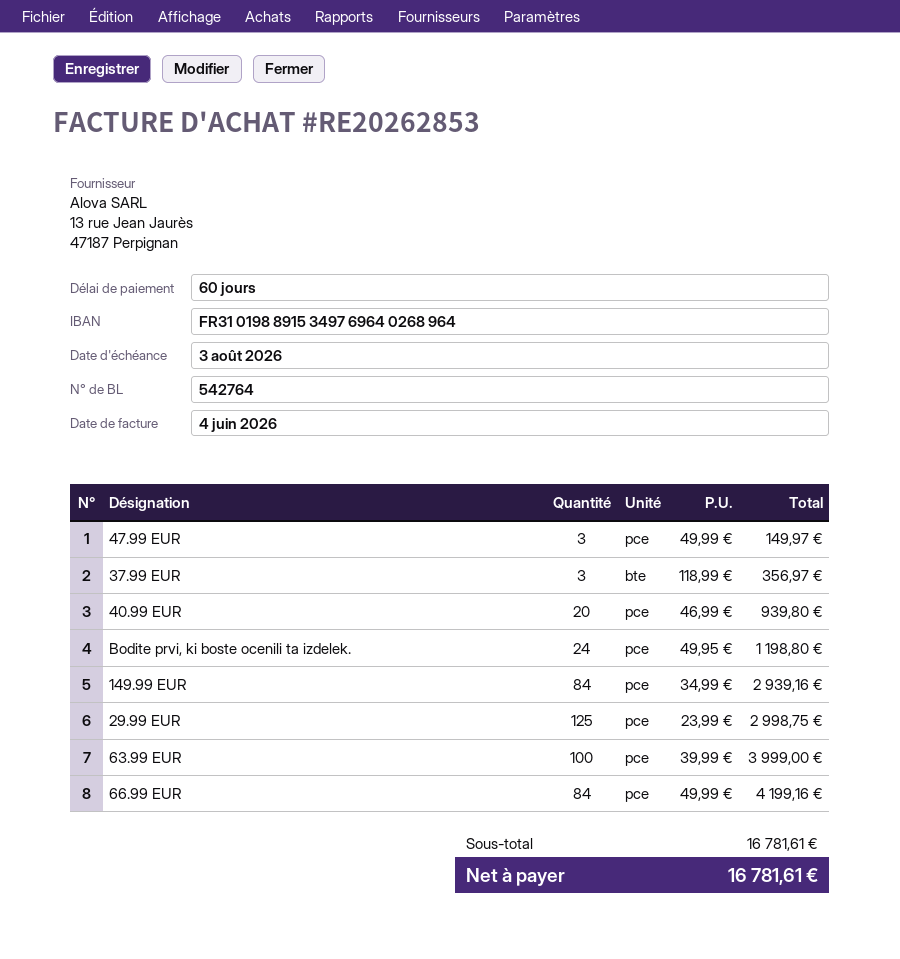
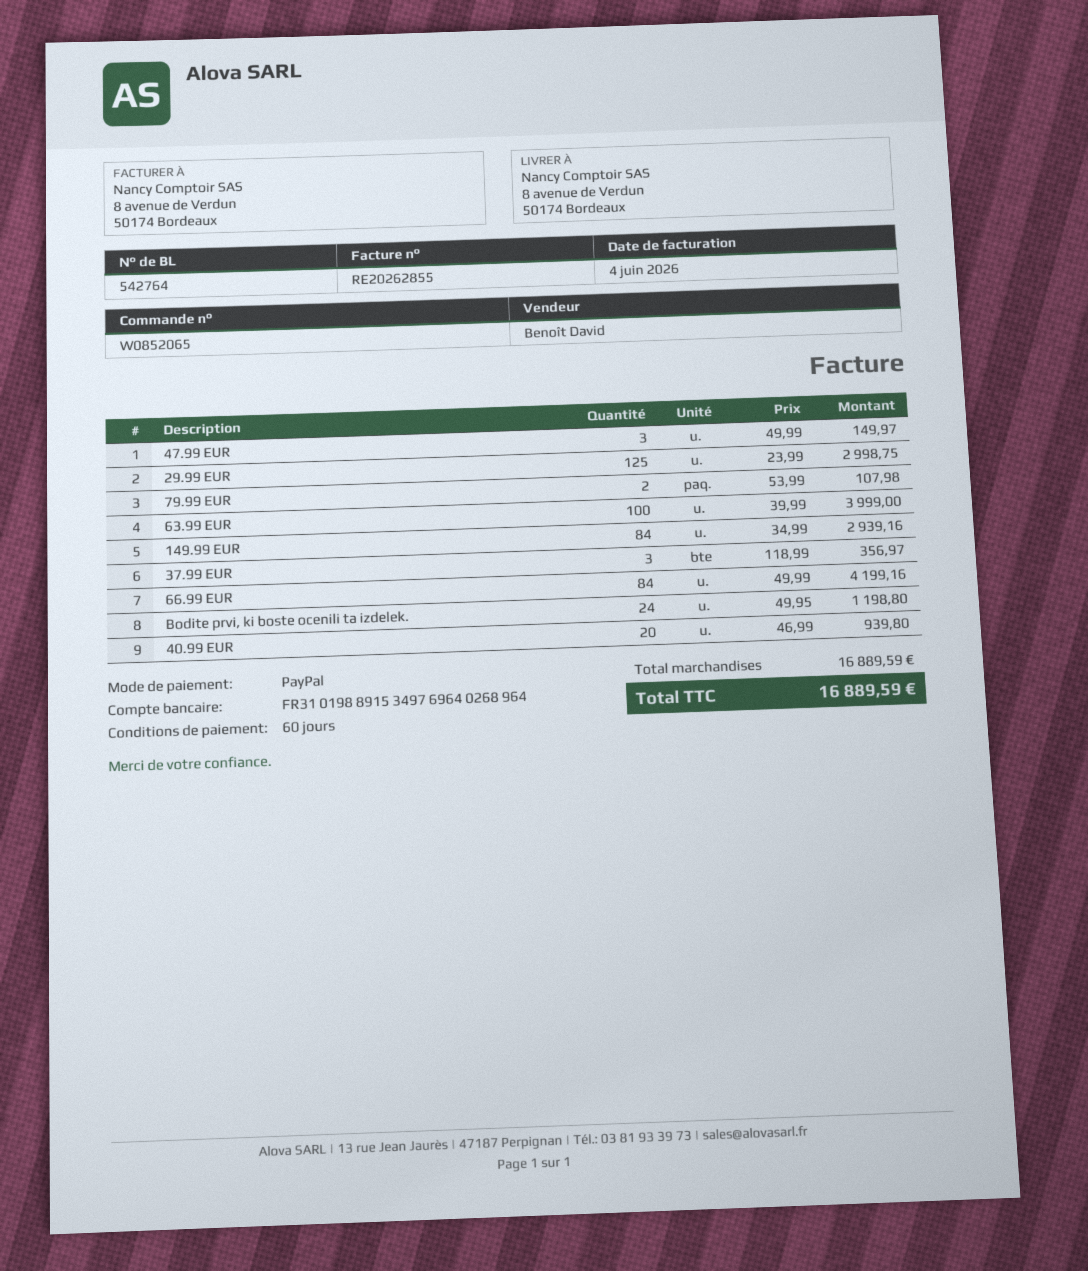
invoice number: RE20262853 -> RE20262855
79.99 EUR: none -> 2 x 53.99 = 107.98
subtotal: 16781.61 -> 16889.59
total: 16781.61 -> 16889.59

